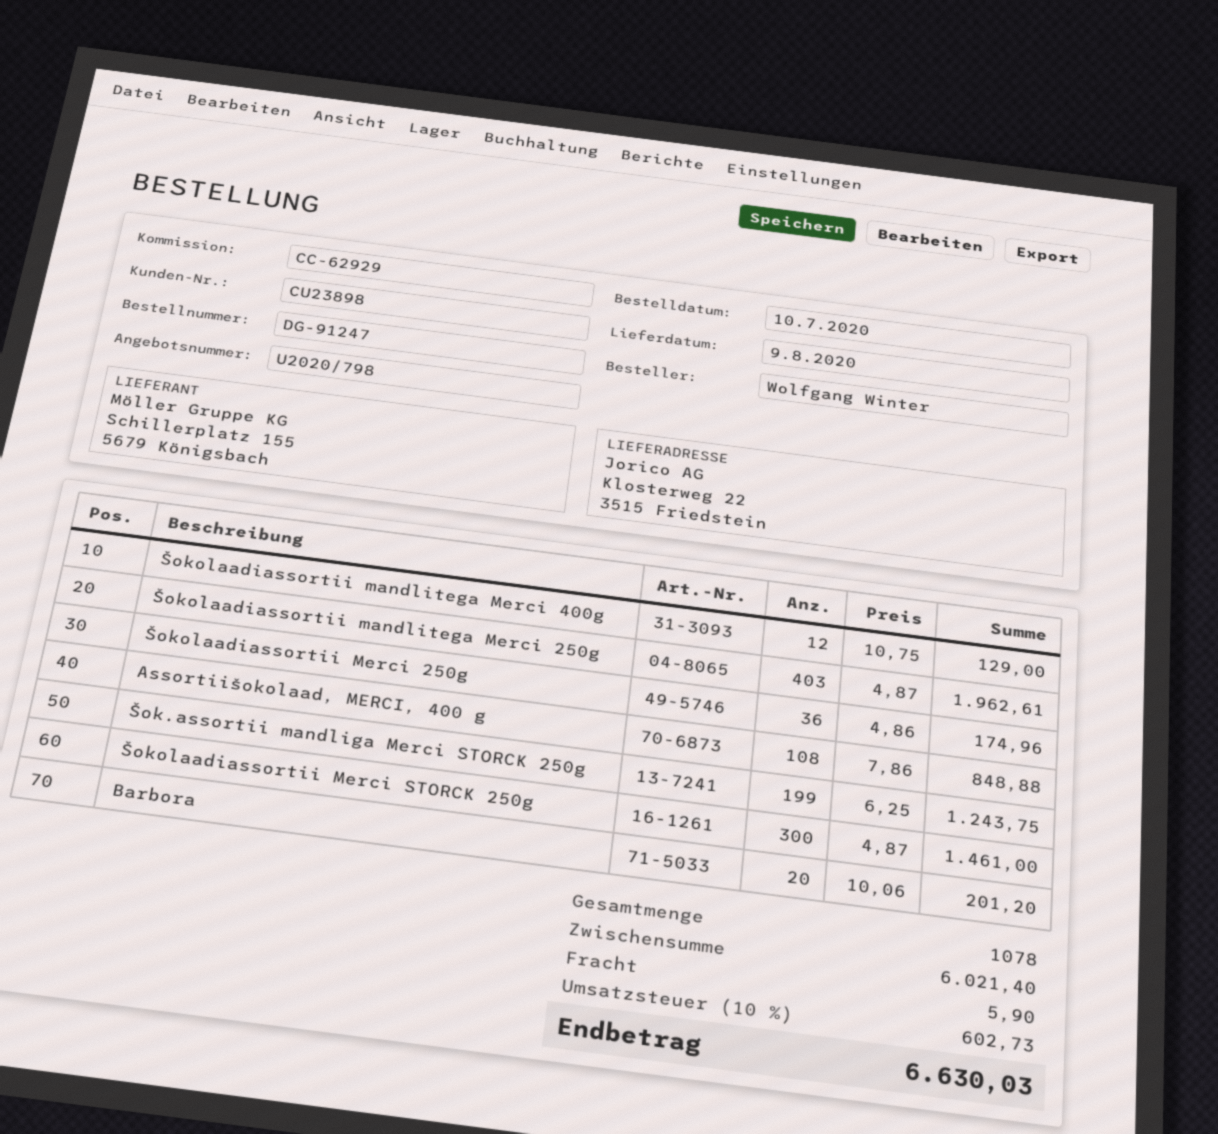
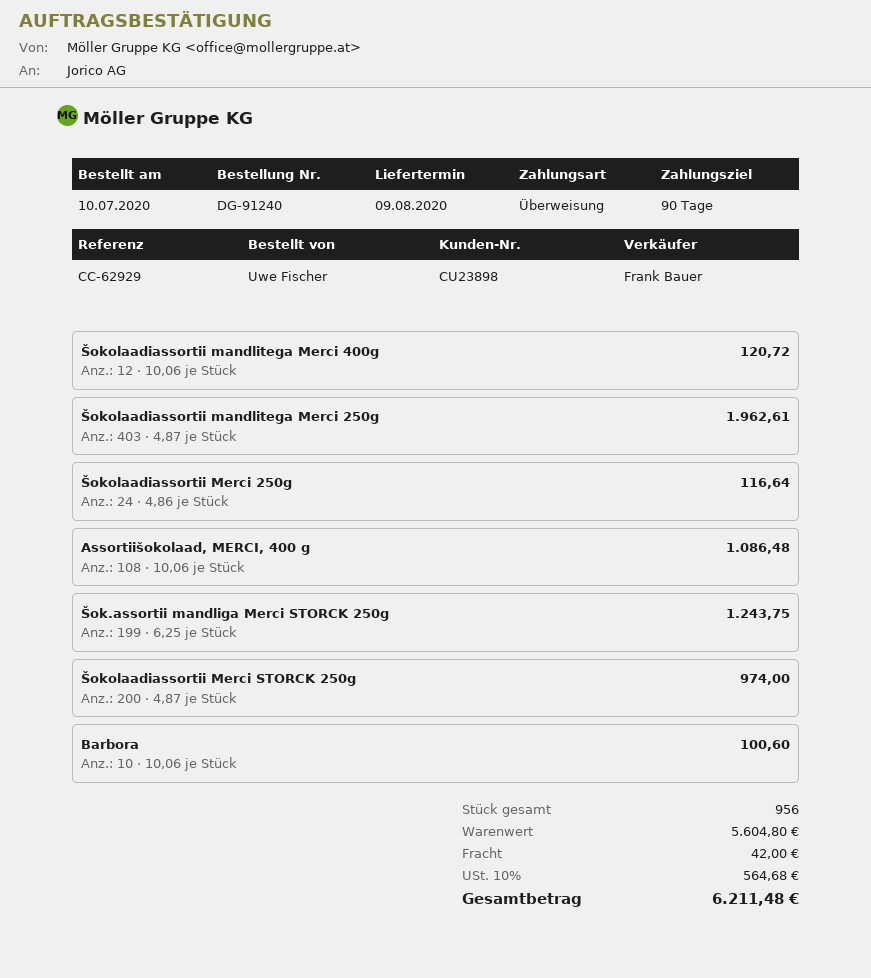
order number: DG-91247 -> DG-91240
ordered by: Wolfgang Winter -> Uwe Fischer
Šokolaadiassortii mandlitega Merci 400g: 12 x 10.75 = 129.00 -> 12 x 10.06 = 120.72
Šokolaadiassortii Merci 250g: 36 x 4.86 = 174.96 -> 24 x 4.86 = 116.64
Assortiišokolaad, MERCI, 400 g: 108 x 7.86 = 848.88 -> 108 x 10.06 = 1086.48
Šokolaadiassortii Merci STORCK 250g: 300 x 4.87 = 1461.00 -> 200 x 4.87 = 974.00
Barbora: 20 x 10.06 = 201.20 -> 10 x 10.06 = 100.60
total quantity: 1078 -> 956
subtotal: 6021.40 -> 5604.80
shipping: 5.90 -> 42.00
tax: 10% = 602.73 -> 10% = 564.68
total: 6630.03 -> 6211.48

